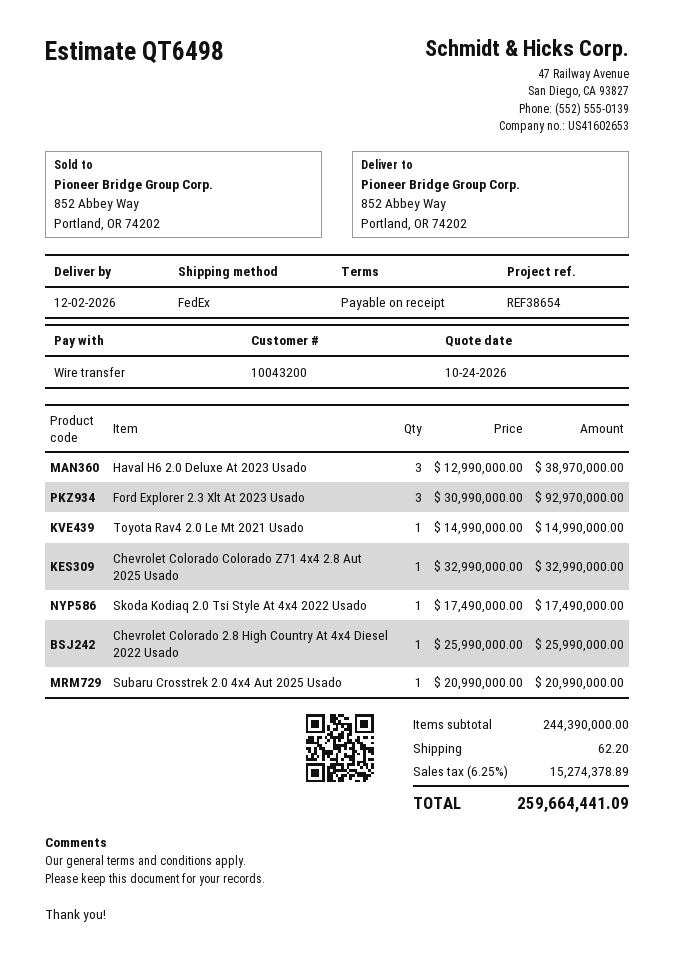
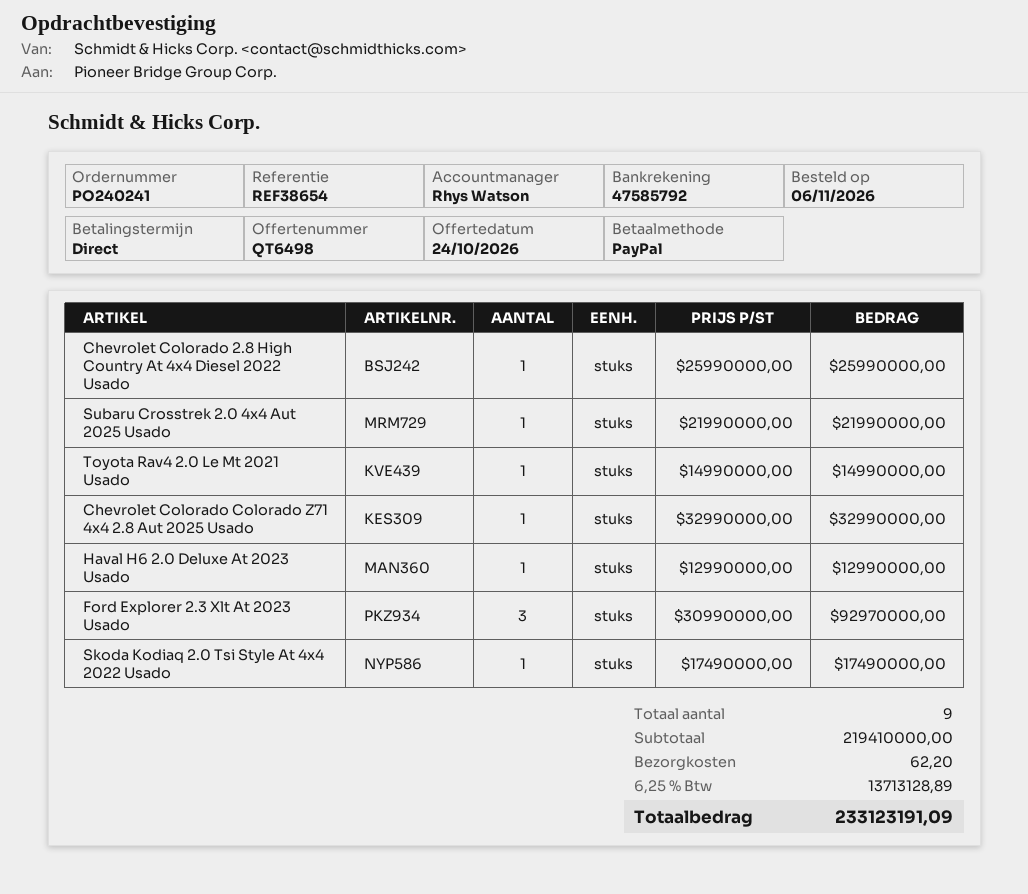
payment method: bank transfer -> PayPal
Haval H6 2.0 Deluxe At 2023 Usado: 3 x 12990000.00 = 38970000.00 -> 1 x 12990000.00 = 12990000.00
Subaru Crosstrek 2.0 4x4 Aut 2025 Usado: 1 x 20990000.00 = 20990000.00 -> 1 x 21990000.00 = 21990000.00
subtotal: 244390000.00 -> 219410000.00
tax: 6.25% = 15274378.89 -> 6.25% = 13713128.89
total: 259664441.09 -> 233123191.09

